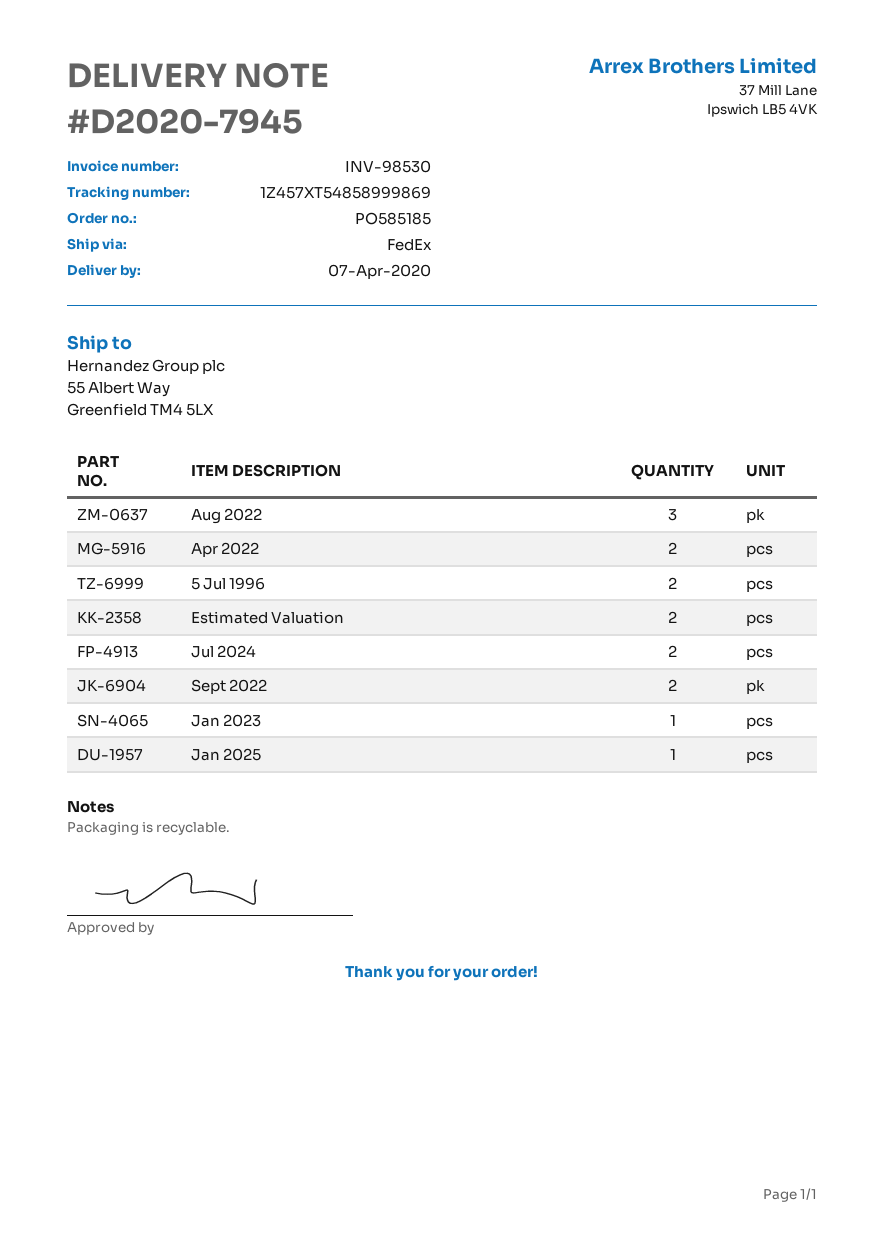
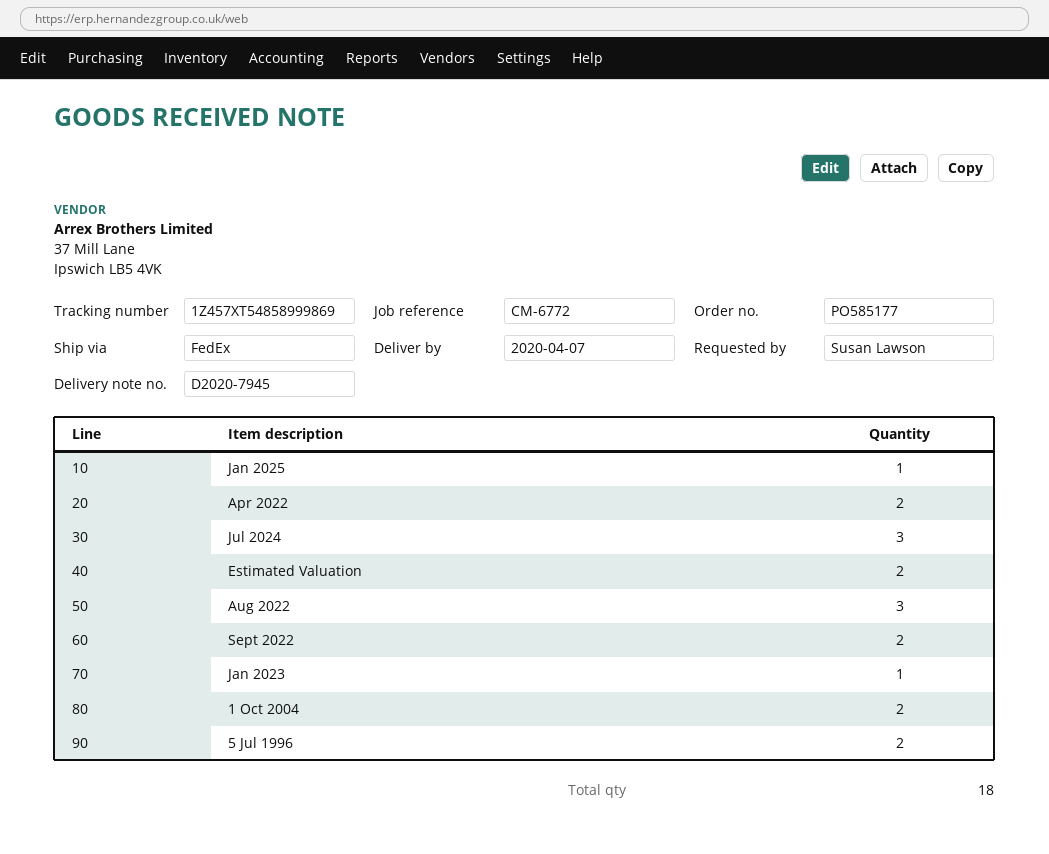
order number: PO585185 -> PO585177
Jul 2024: 2 -> 3
1 Oct 2004: none -> 2

